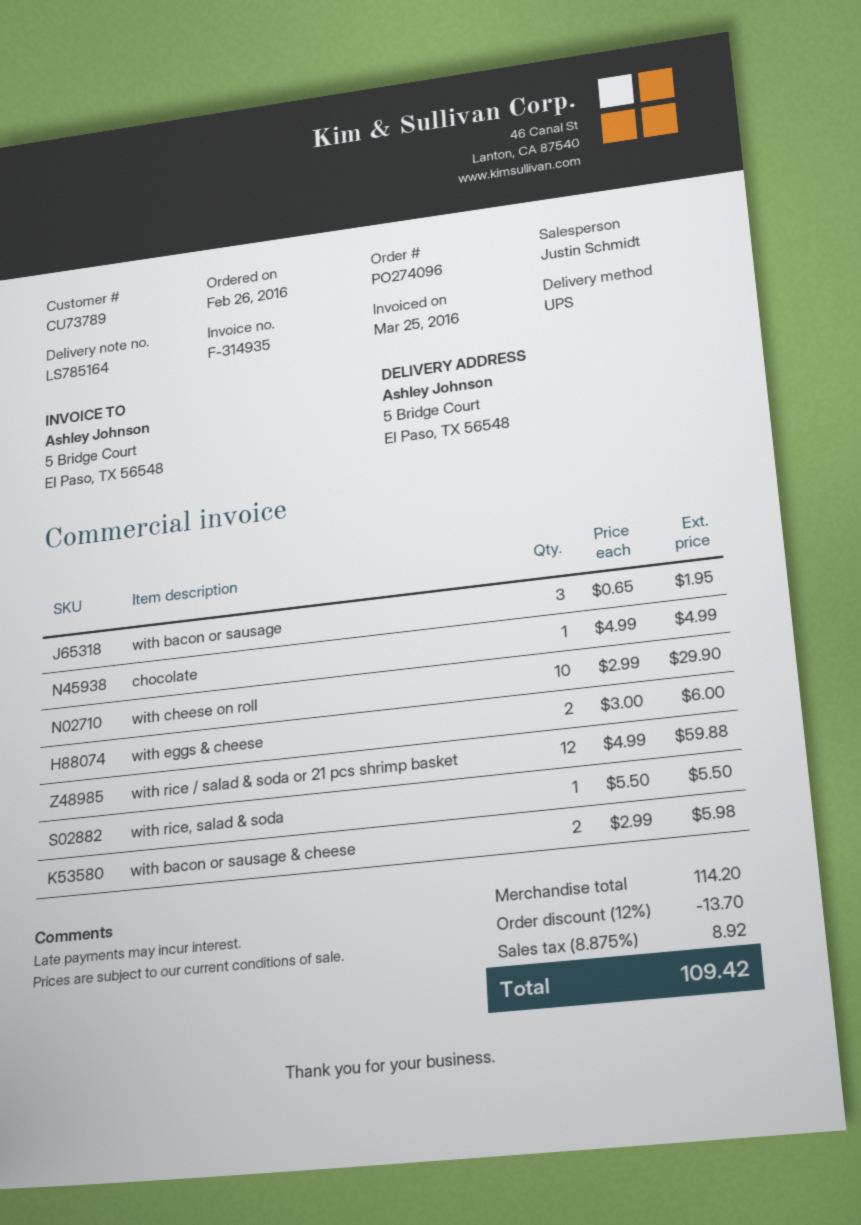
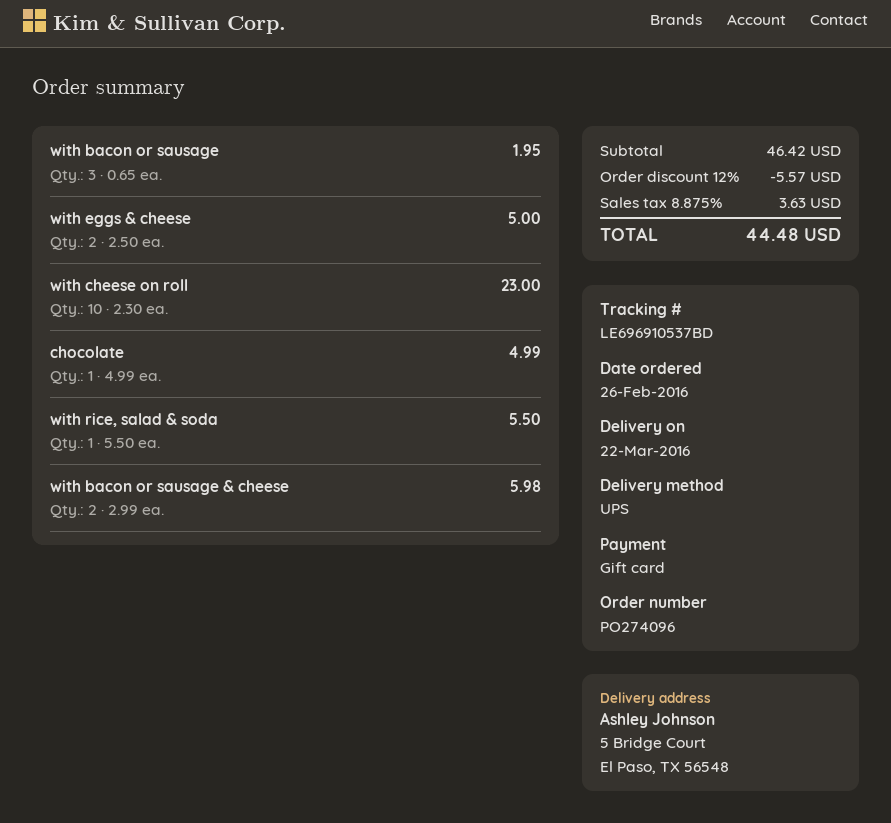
with cheese on roll: 10 x 2.99 = 29.90 -> 10 x 2.30 = 23.00
with eggs & cheese: 2 x 3.00 = 6.00 -> 2 x 2.50 = 5.00
with rice / salad & soda or 21 pcs shrimp basket: 12 x 4.99 = 59.88 -> none
subtotal: 114.20 -> 46.42
discount: 12% = 13.70 -> 12% = 5.57
tax: 8.875% = 8.92 -> 8.875% = 3.63
total: 109.42 -> 44.48

